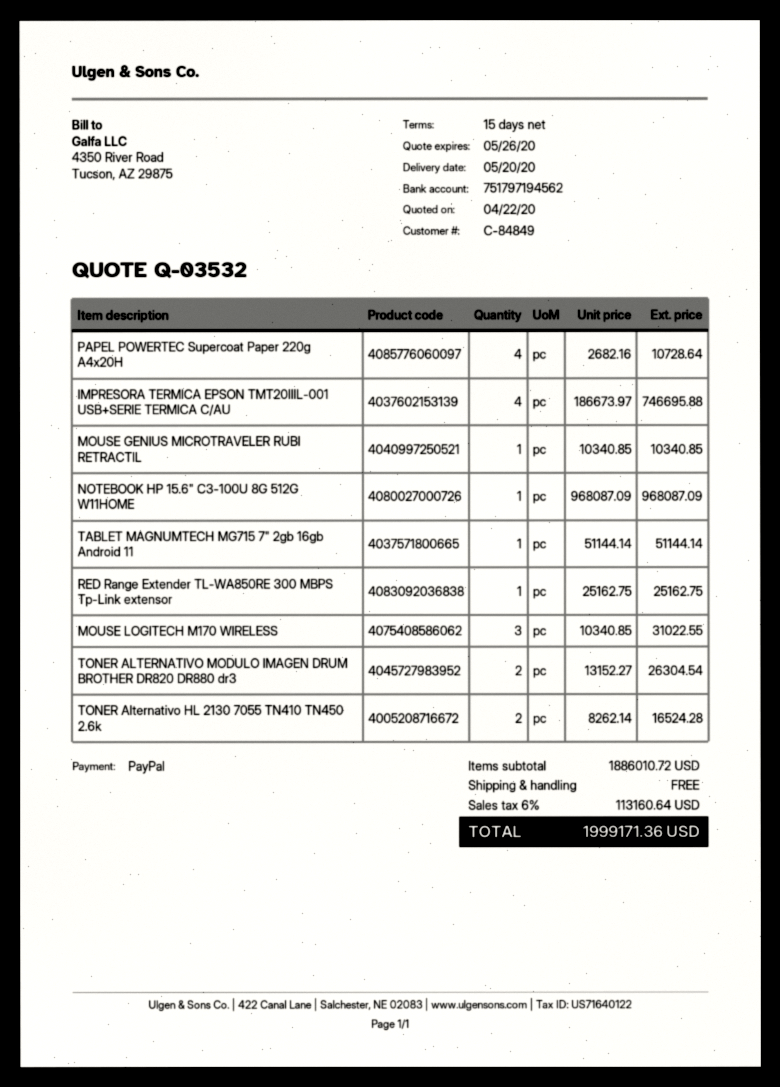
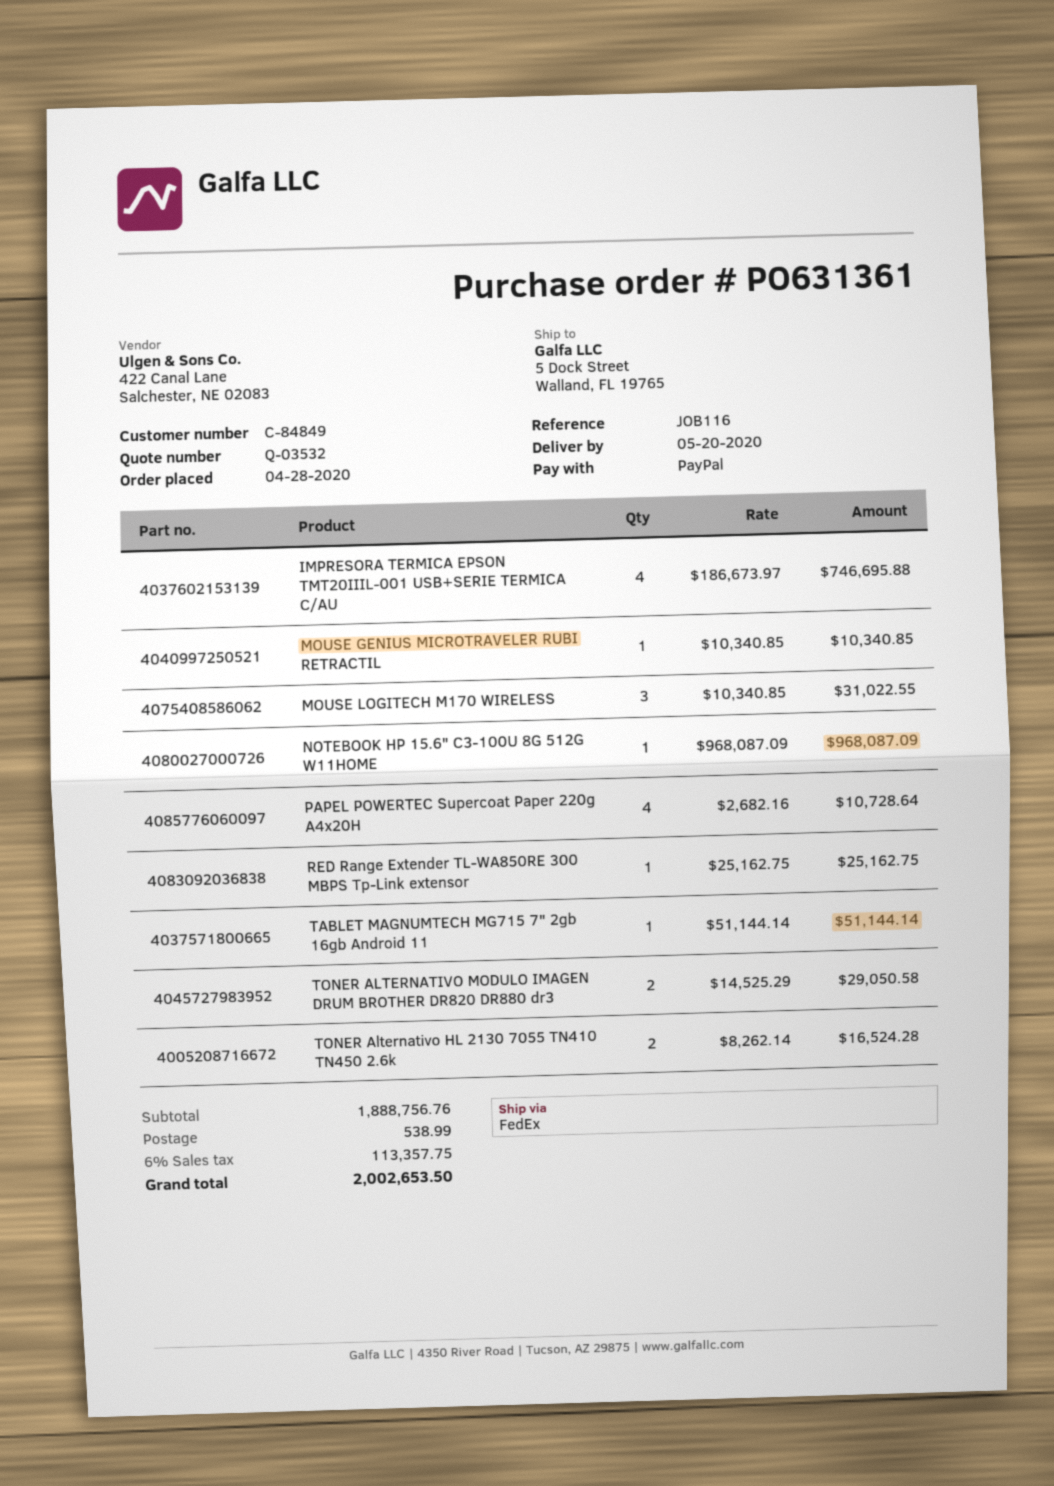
TONER ALTERNATIVO MODULO IMAGEN DRUM BROTHER DR820 DR880 dr3: 2 x 13152.27 = 26304.54 -> 2 x 14525.29 = 29050.58
subtotal: 1886010.72 -> 1888756.76
shipping: 0.00 -> 538.99
tax: 6% = 113160.64 -> 6% = 113357.75
total: 1999171.36 -> 2002653.50

